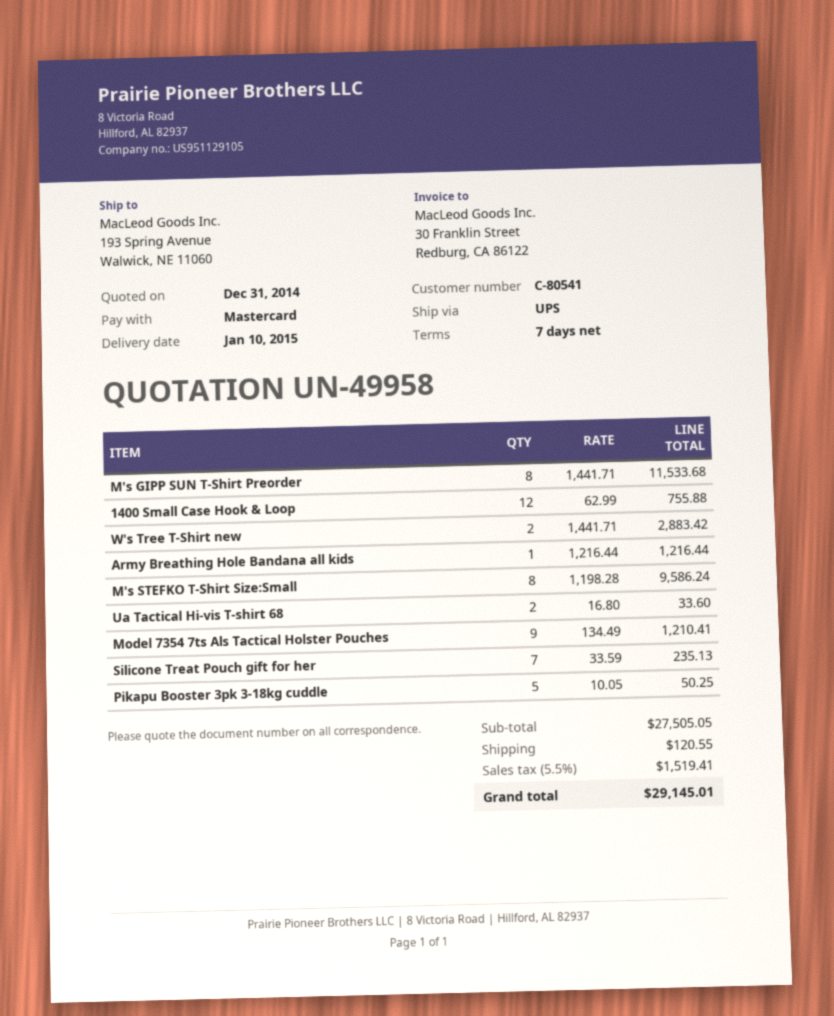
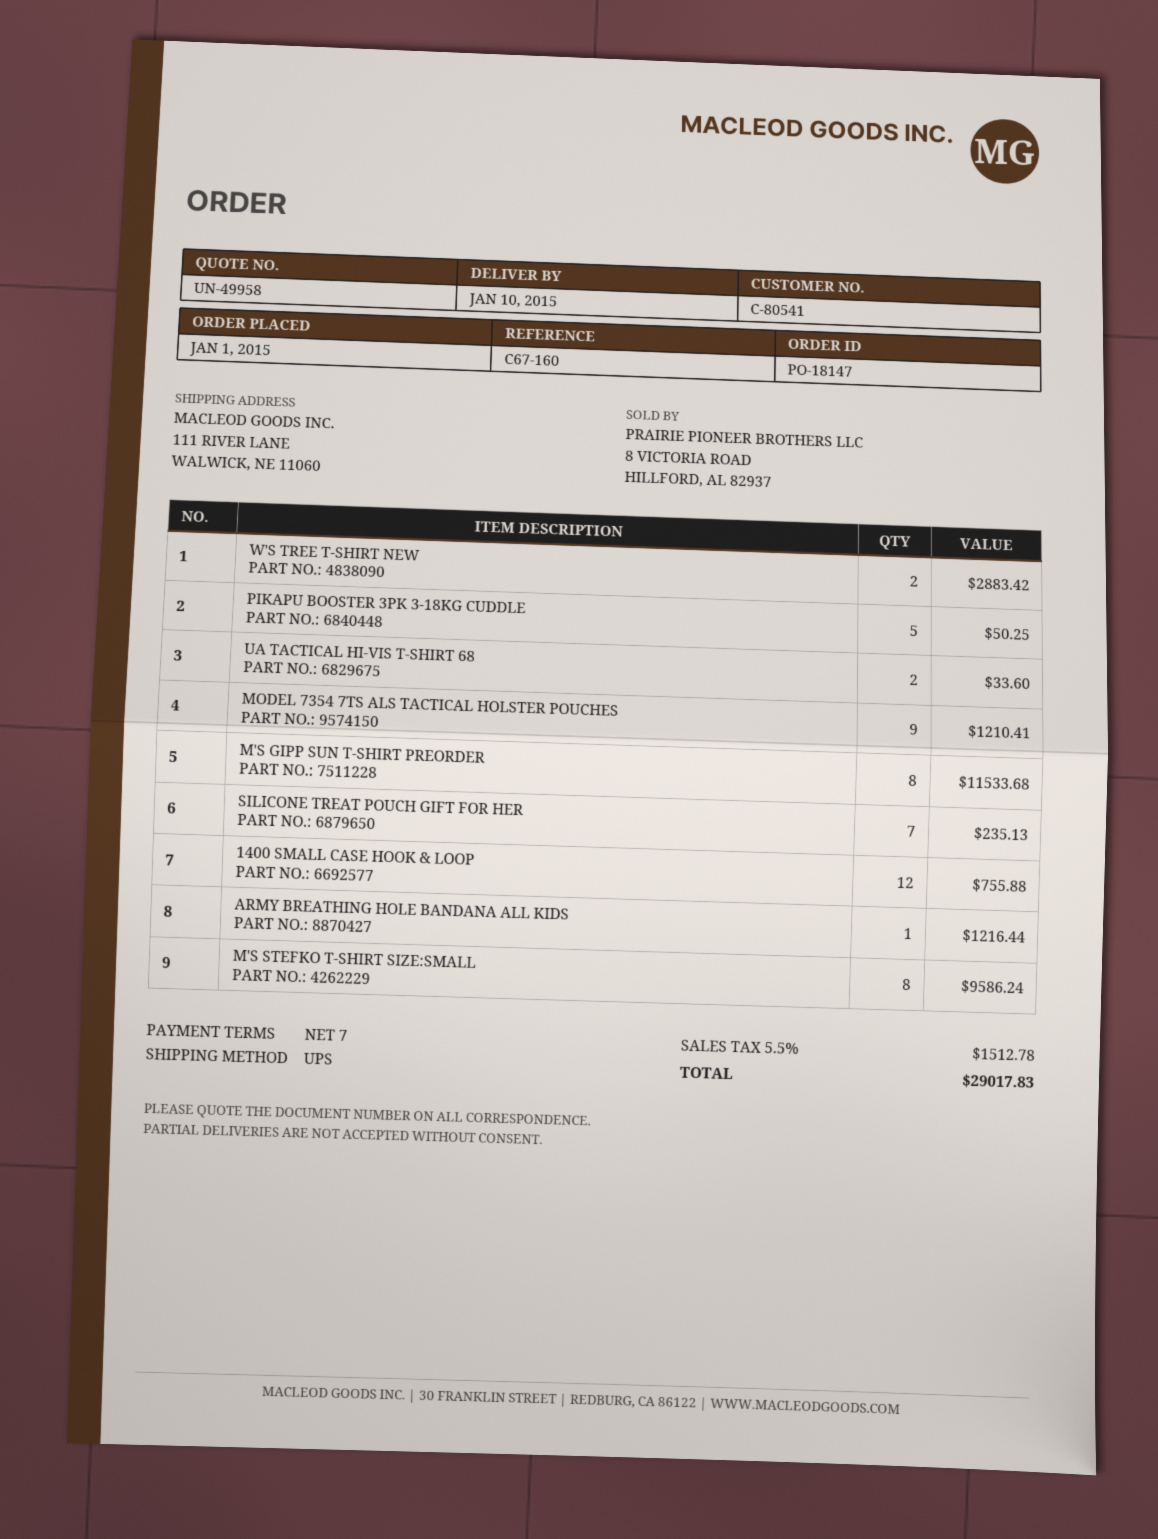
ship to: 193 Spring Avenue, Walwick, NE 11060 -> 111 RIVER LANE, WALWICK, NE 11060
shipping: 120.55 -> none
tax: 5.5% = 1519.41 -> 5.5% = 1512.78
total: 29145.01 -> 29017.83

